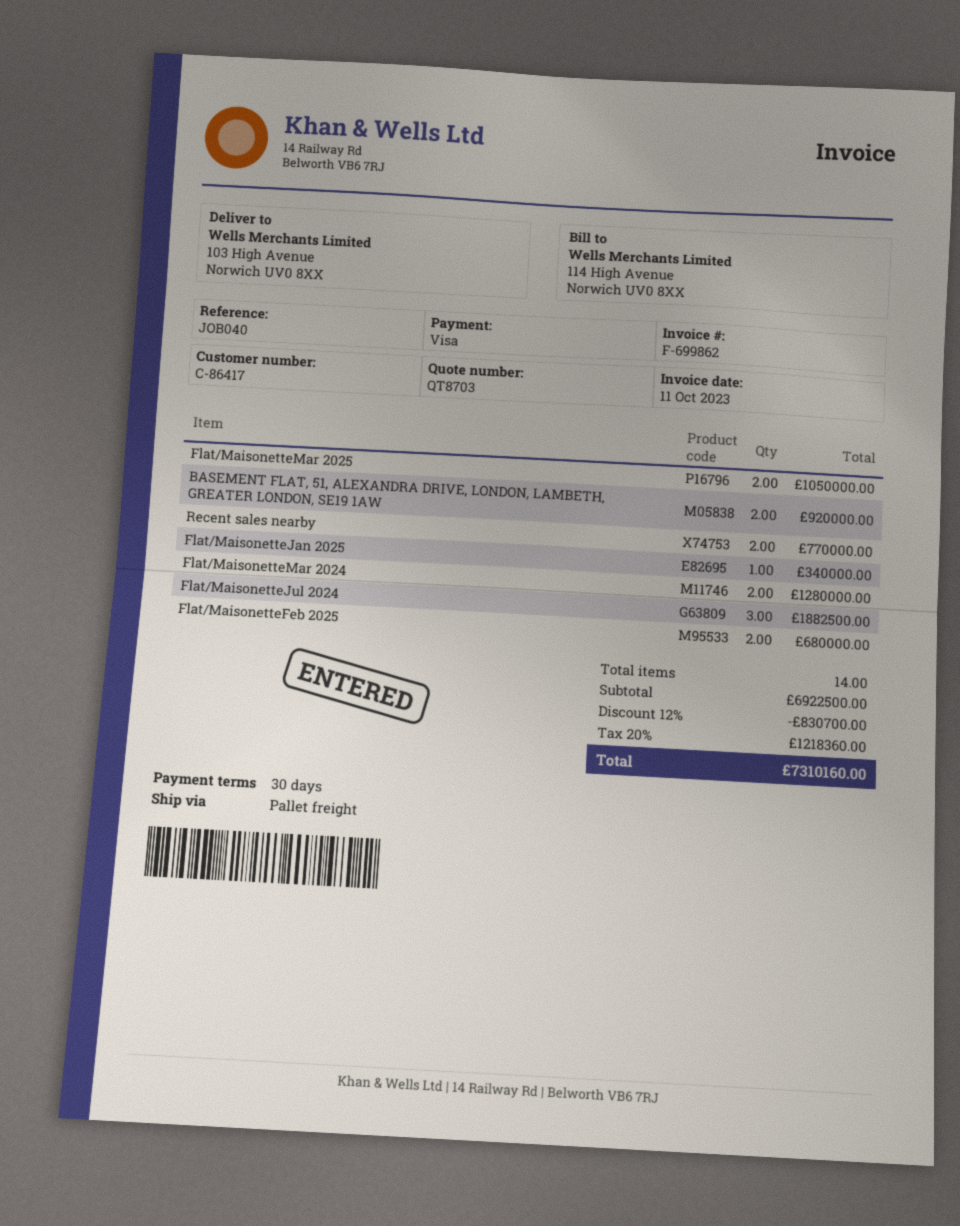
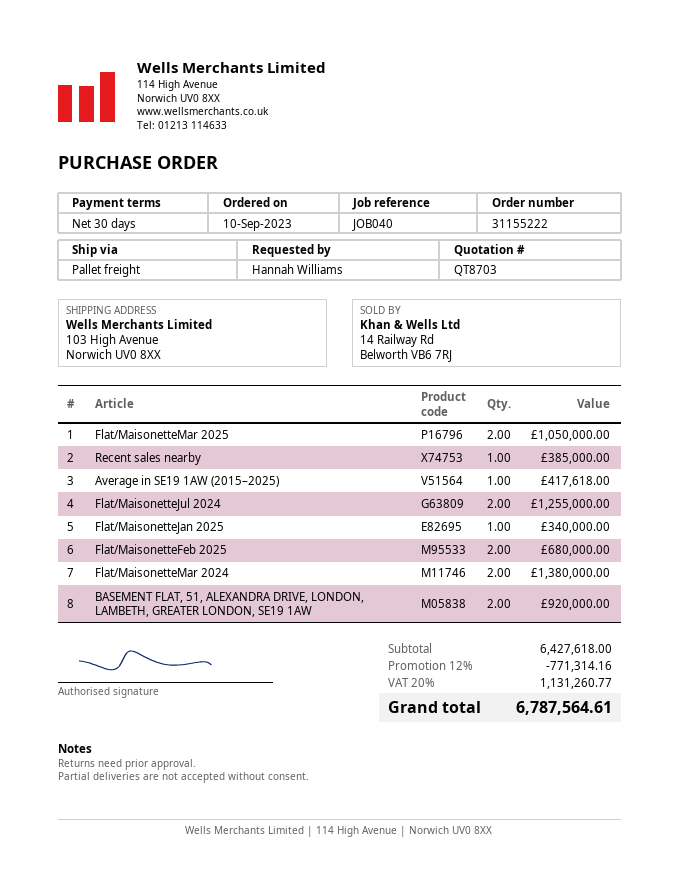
Recent sales nearby: 2 for 770000.00 -> 1 for 385000.00
Flat/MaisonetteMar 2024: 2 for 1280000.00 -> 2 for 1380000.00
Flat/MaisonetteJul 2024: 3 for 1882500.00 -> 2 for 1255000.00
Average in SE19 1AW (2015–2025): none -> 1 for 417618.00
subtotal: 6922500.00 -> 6427618.00
discount: 12% = 830700.00 -> 12% = 771314.16
tax: 20% = 1218360.00 -> 20% = 1131260.77
total: 7310160.00 -> 6787564.61

